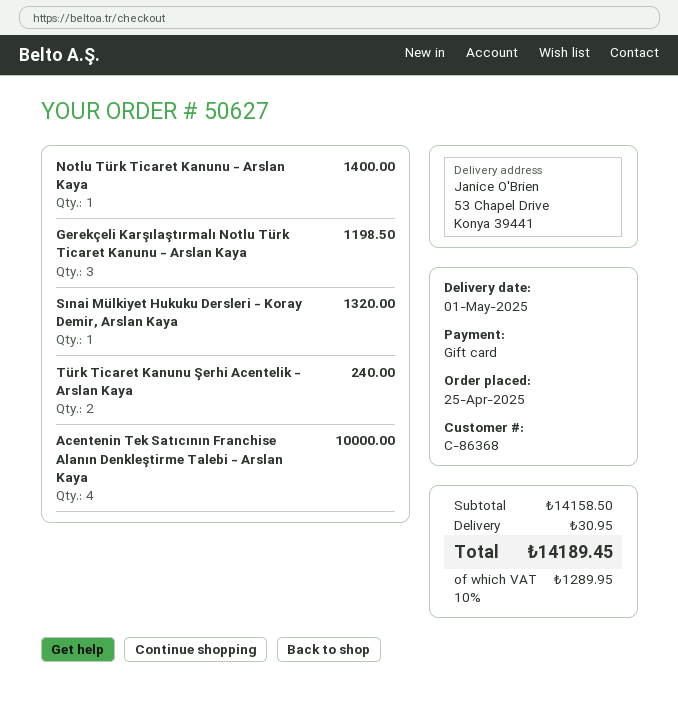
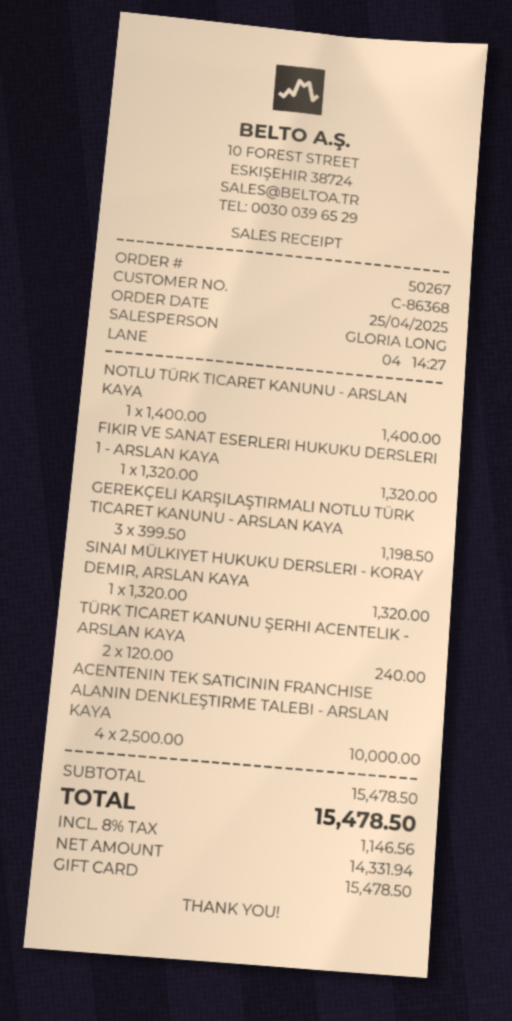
order number: 50627 -> 50267
FIKIR VE SANAT ESERLERI HUKUKU DERSLERI 1 - ARSLAN KAYA: none -> 1 for 1320.00
subtotal: 14158.50 -> 15478.50
shipping: 30.95 -> none
tax: 10% = 1289.95 -> 8% = 1146.56
total: 14189.45 -> 15478.50

